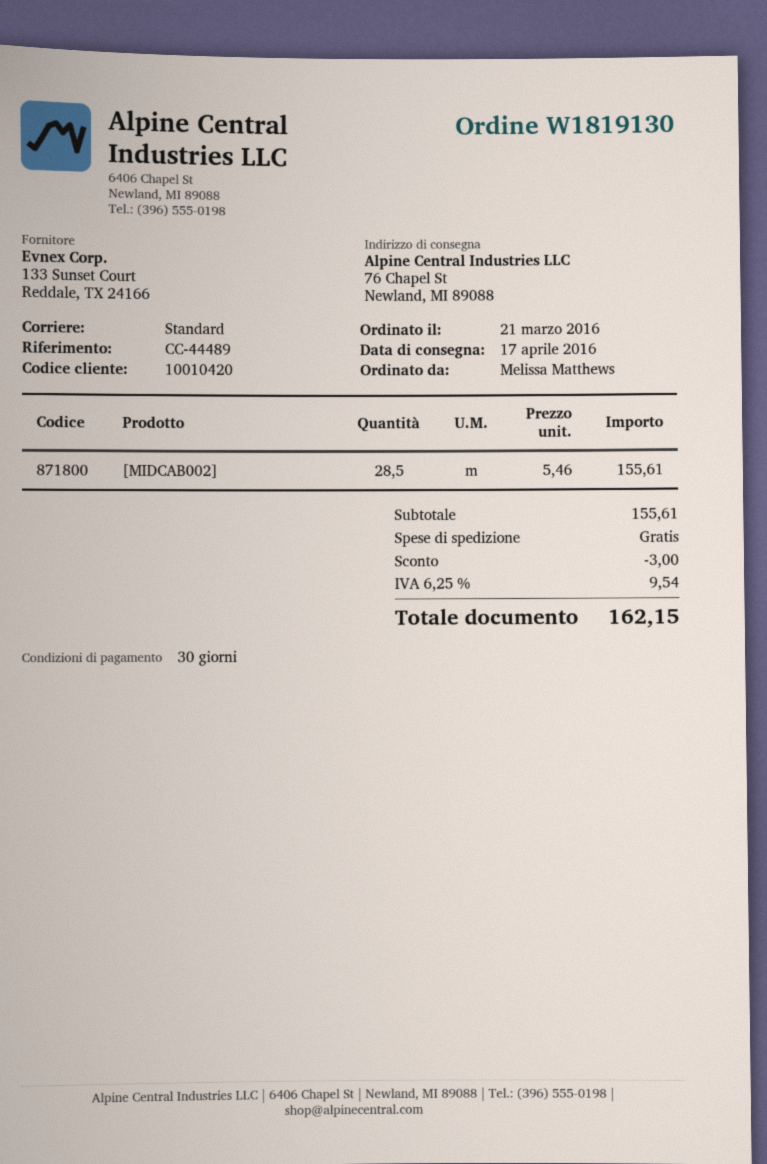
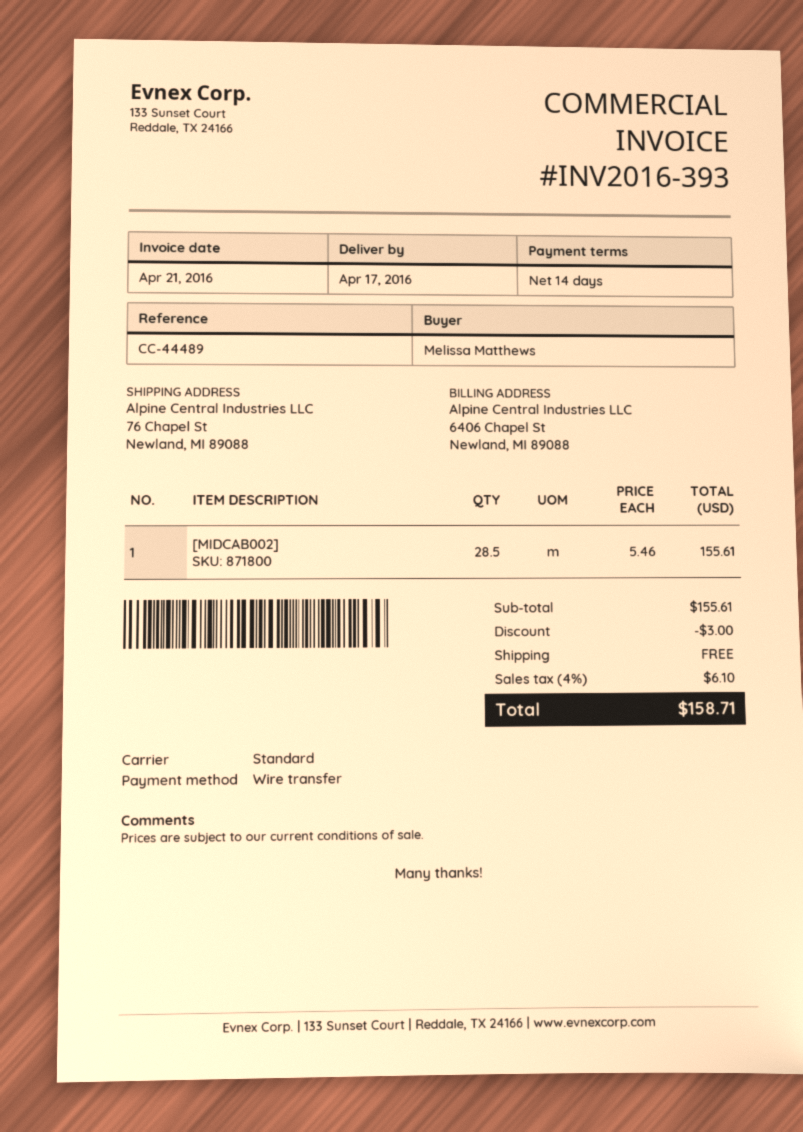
payment terms: 30 days -> 14 days
tax: 6.25% = 9.54 -> 4% = 6.10
total: 162.15 -> 158.71

